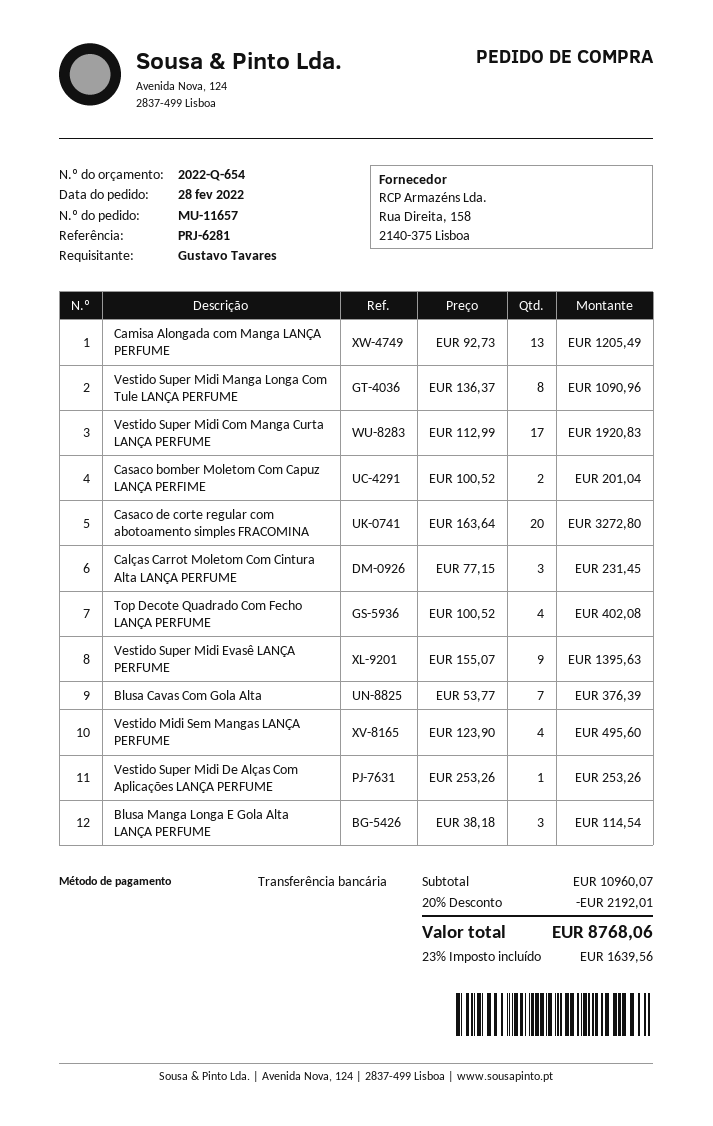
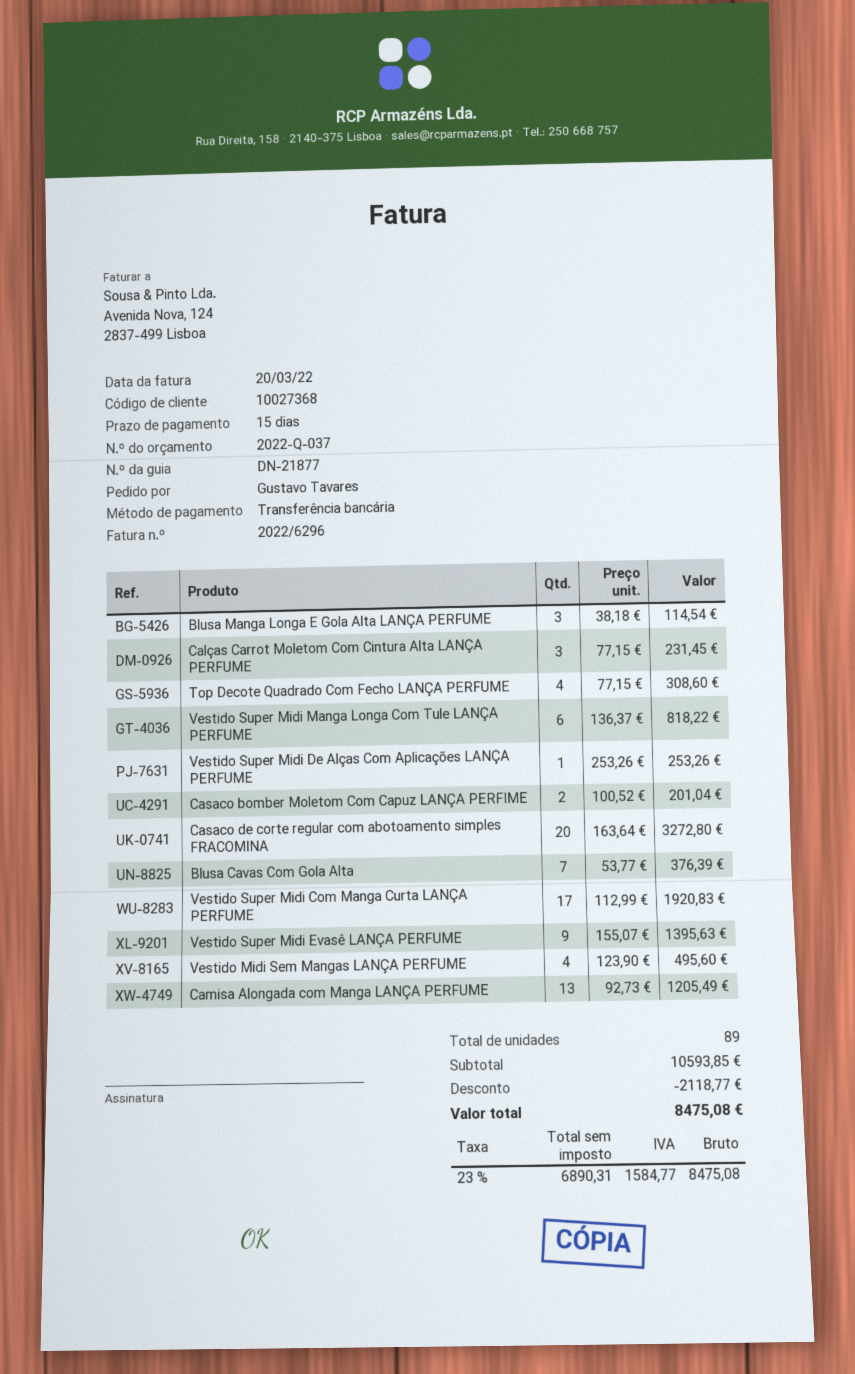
quote number: 2022-Q-654 -> 2022-Q-037
Vestido Super Midi Manga Longa Com Tule LANÇA PERFUME: 8 x 136.37 = 1090.96 -> 6 x 136.37 = 818.22
Top Decote Quadrado Com Fecho LANÇA PERFUME: 4 x 100.52 = 402.08 -> 4 x 77.15 = 308.60
subtotal: 10960.07 -> 10593.85
discount: 2192.01 -> 2118.77
tax: 23% = 1639.56 -> 23% = 1584.77
total: 8768.06 -> 8475.08

